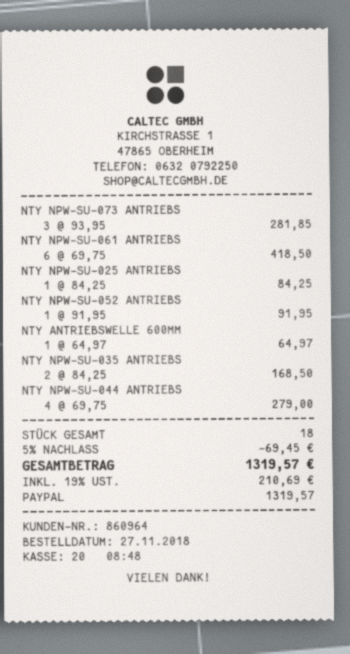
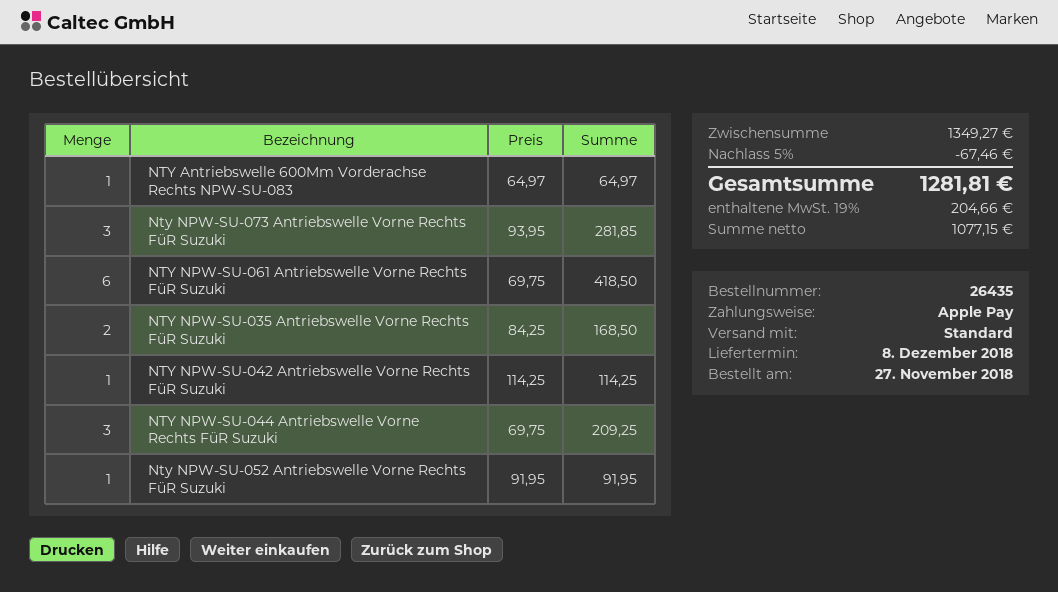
payment method: PayPal -> Apple Pay
NTY NPW-SU-025 ANTRIEBS: 1 x 84.25 = 84.25 -> none
NTY NPW-SU-044 ANTRIEBS: 4 x 69.75 = 279.00 -> 3 x 69.75 = 209.25
NTY NPW-SU-042 Antriebswelle Vorne Rechts FüR Suzuki: none -> 1 x 114.25 = 114.25
discount: 5% = 69.45 -> 5% = 67.46
tax: 19% = 210.69 -> 19% = 204.66
total: 1319.57 -> 1281.81

